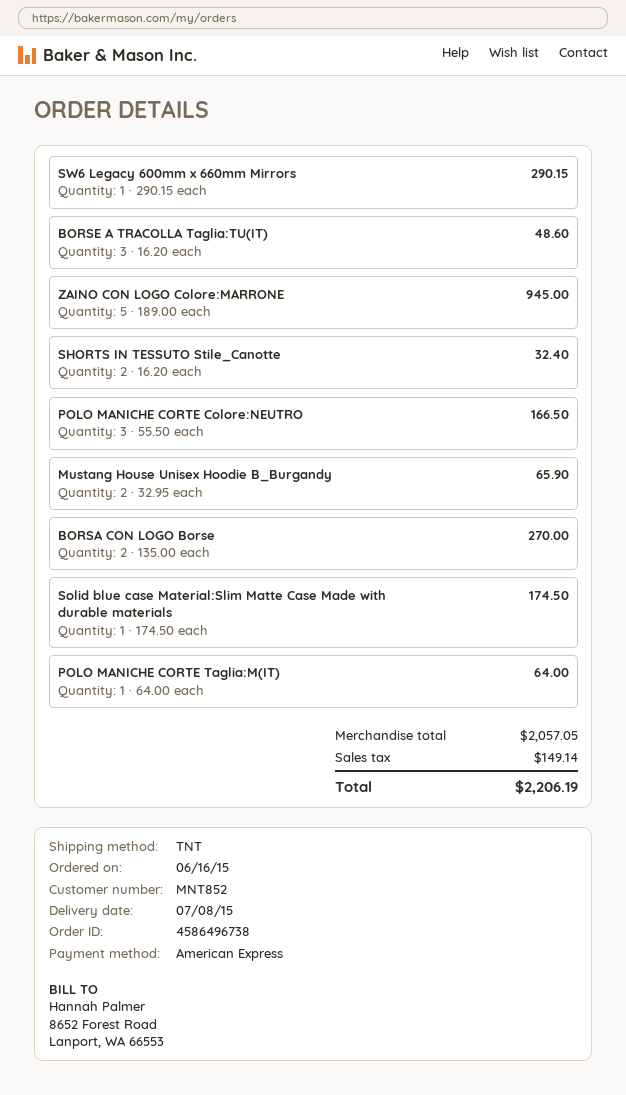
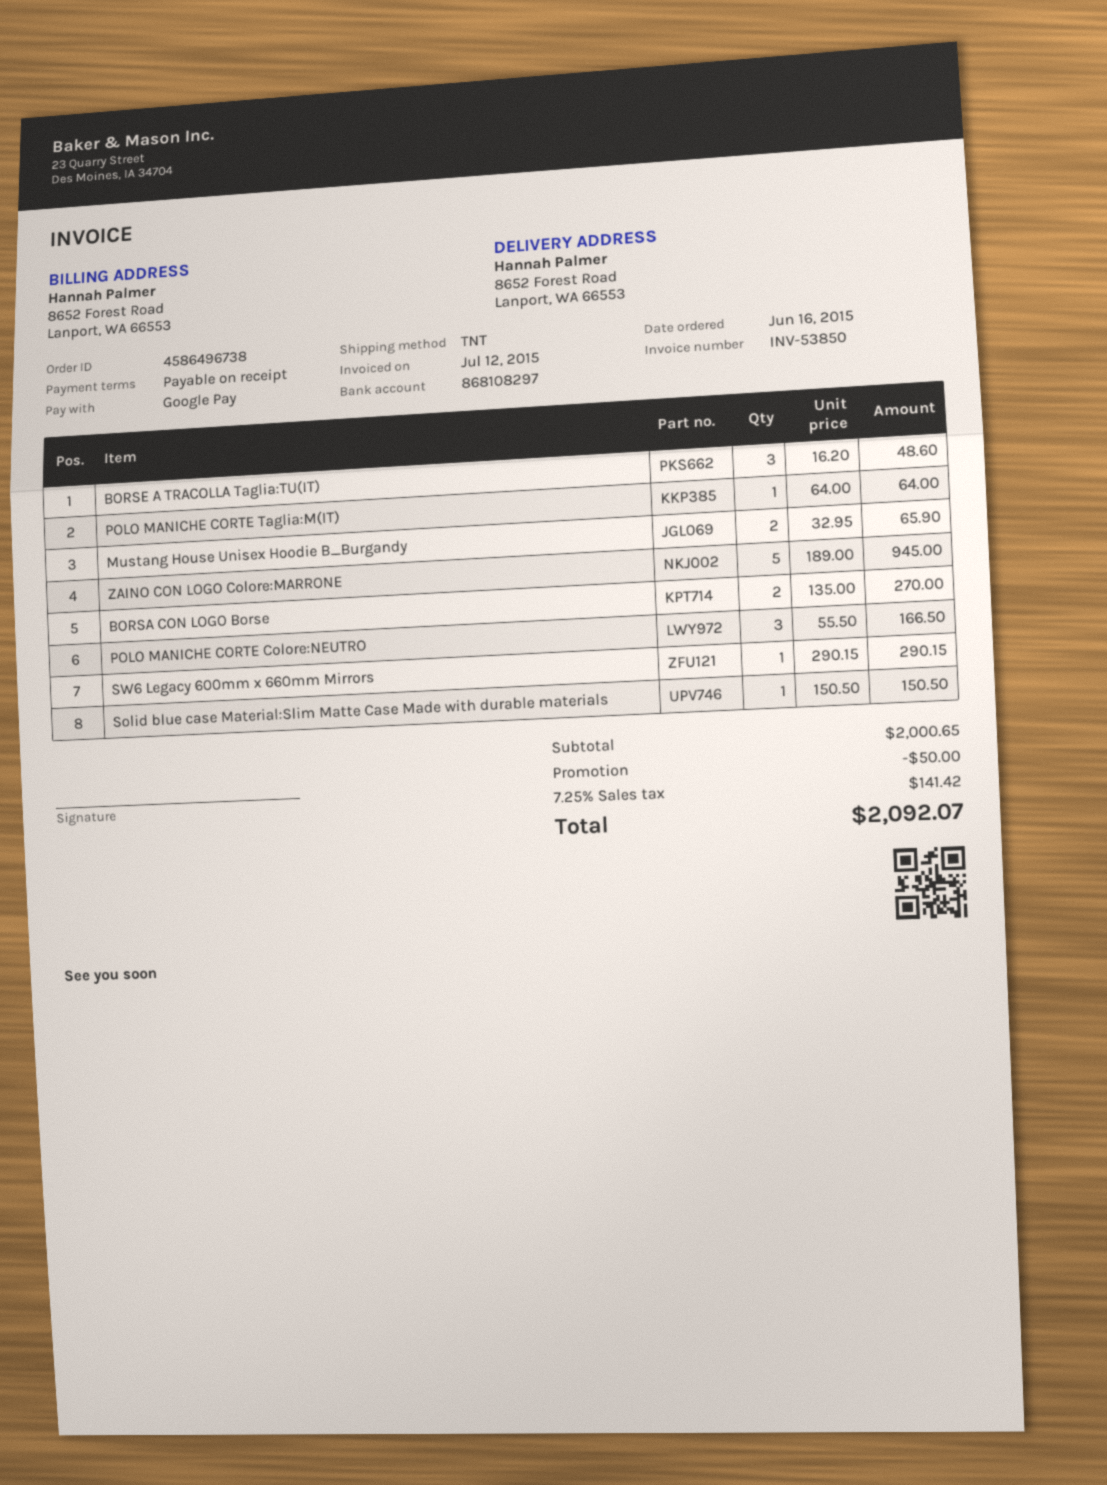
payment method: American Express -> Google Pay
SHORTS IN TESSUTO Stile_Canotte: 2 x 16.20 = 32.40 -> none
Solid blue case Material:Slim Matte Case Made with durable materials: 1 x 174.50 = 174.50 -> 1 x 150.50 = 150.50
subtotal: 2057.05 -> 2000.65
discount: none -> 50.00
tax: 149.14 -> 141.42
total: 2206.19 -> 2092.07

